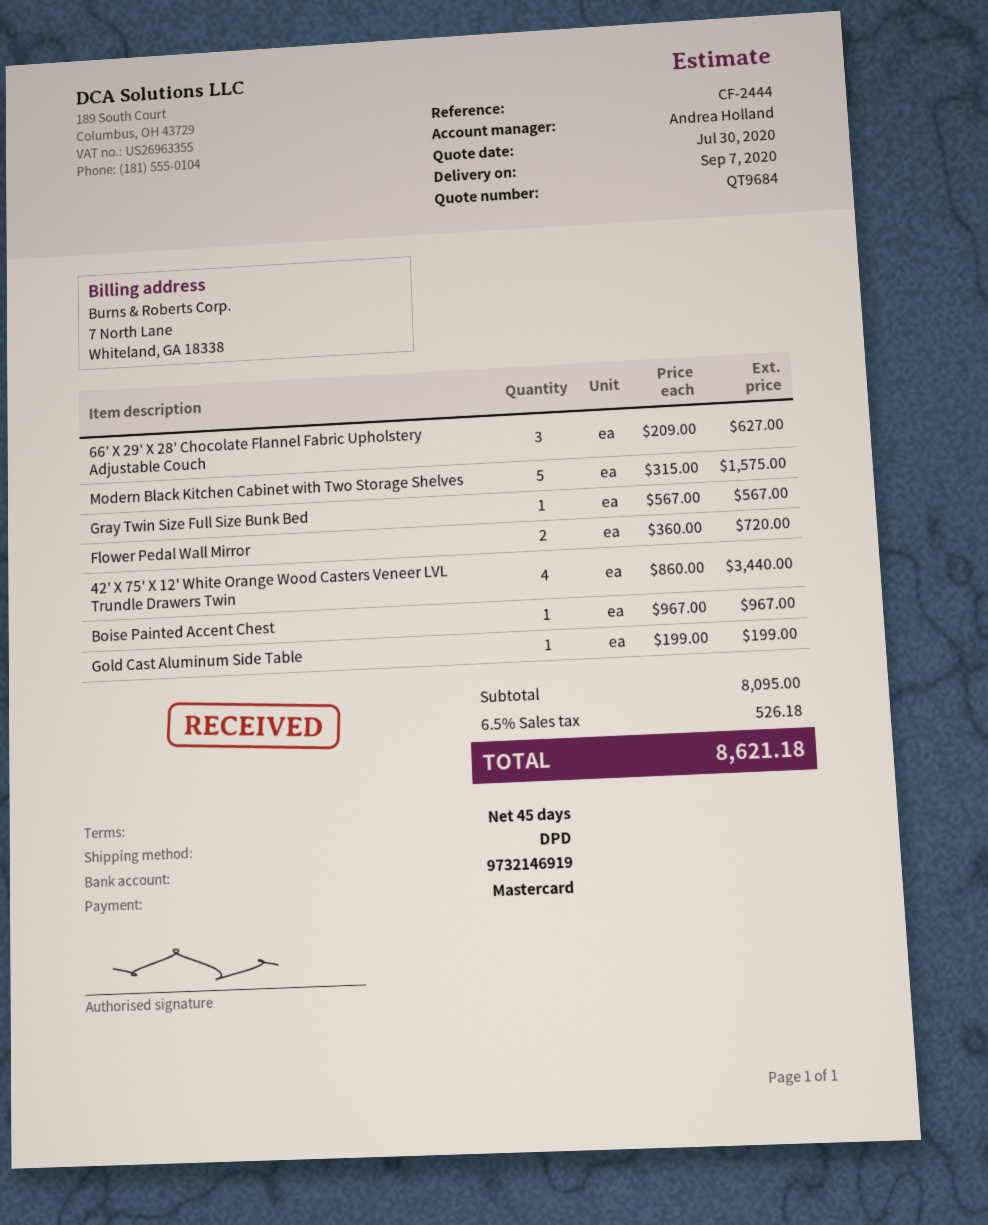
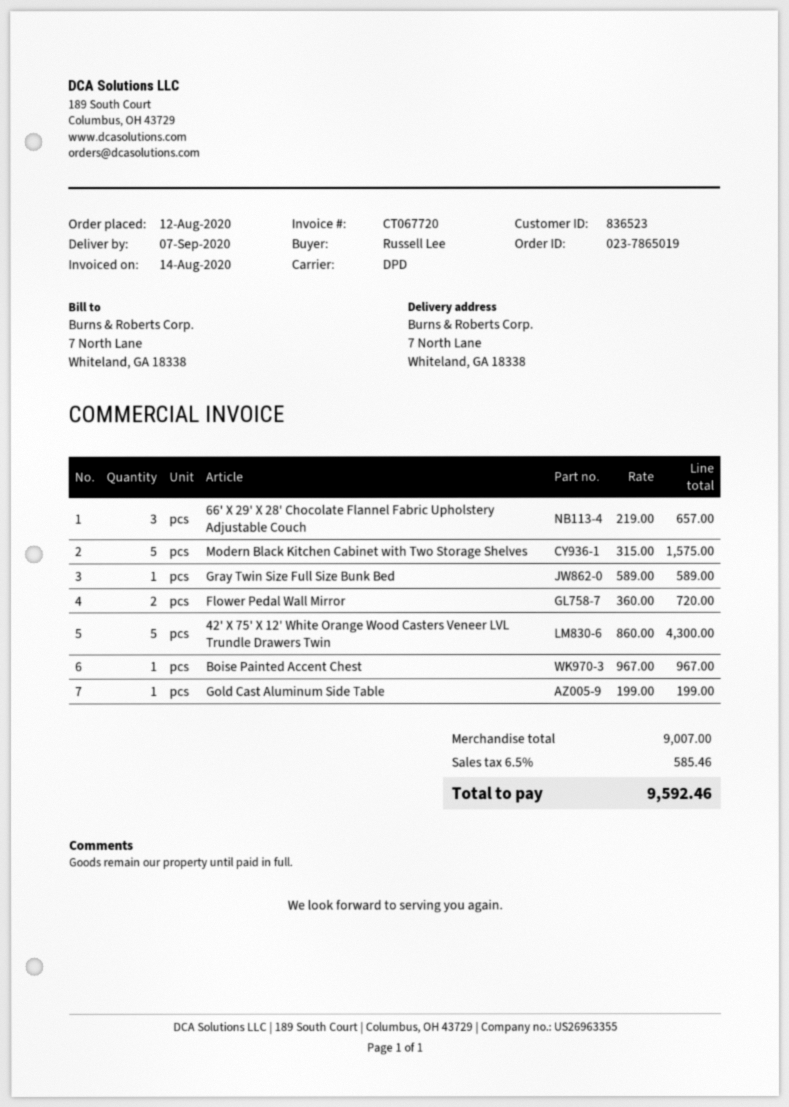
66' X 29' X 28' Chocolate Flannel Fabric Upholstery Adjustable Couch: 3 x 209.00 = 627.00 -> 3 x 219.00 = 657.00
Gray Twin Size Full Size Bunk Bed: 1 x 567.00 = 567.00 -> 1 x 589.00 = 589.00
42' X 75' X 12' White Orange Wood Casters Veneer LVL Trundle Drawers Twin: 4 x 860.00 = 3440.00 -> 5 x 860.00 = 4300.00
subtotal: 8095.00 -> 9007.00
tax: 6.5% = 526.18 -> 6.5% = 585.46
total: 8621.18 -> 9592.46

